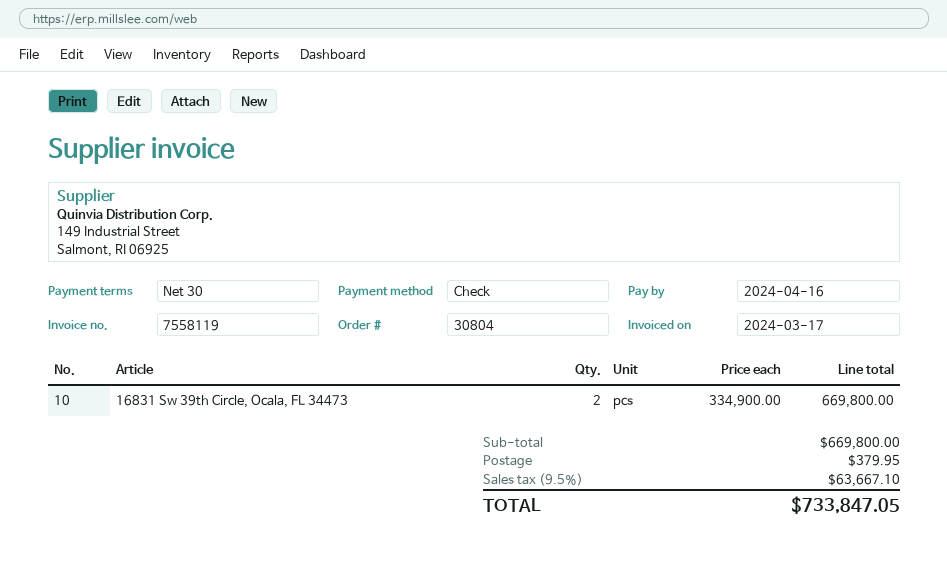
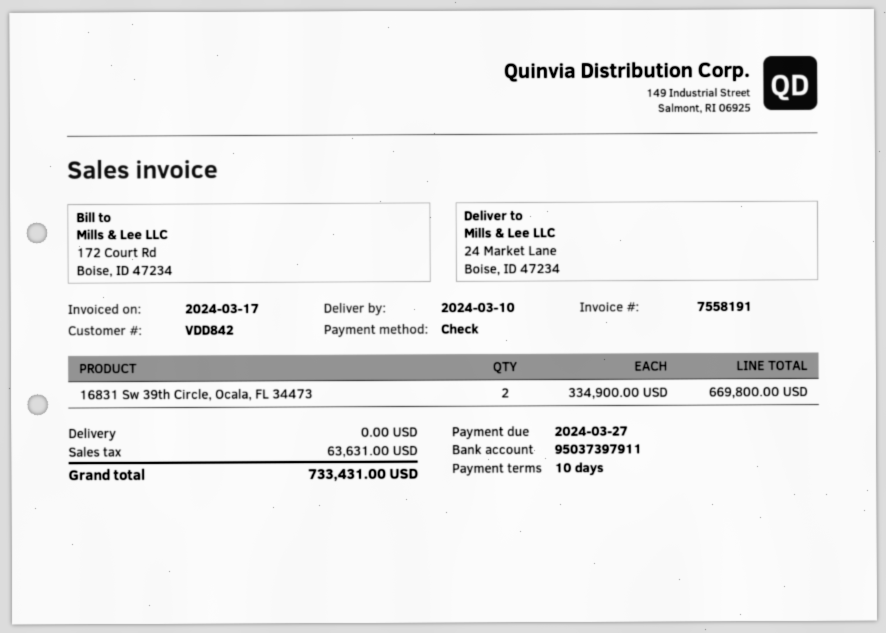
invoice number: 7558119 -> 7558191
payment terms: 30 days -> 10 days
due date: 2024-04-16 -> 2024-03-27
shipping: 379.95 -> 0.00
tax: 63667.10 -> 63631.00
total: 733847.05 -> 733431.00

